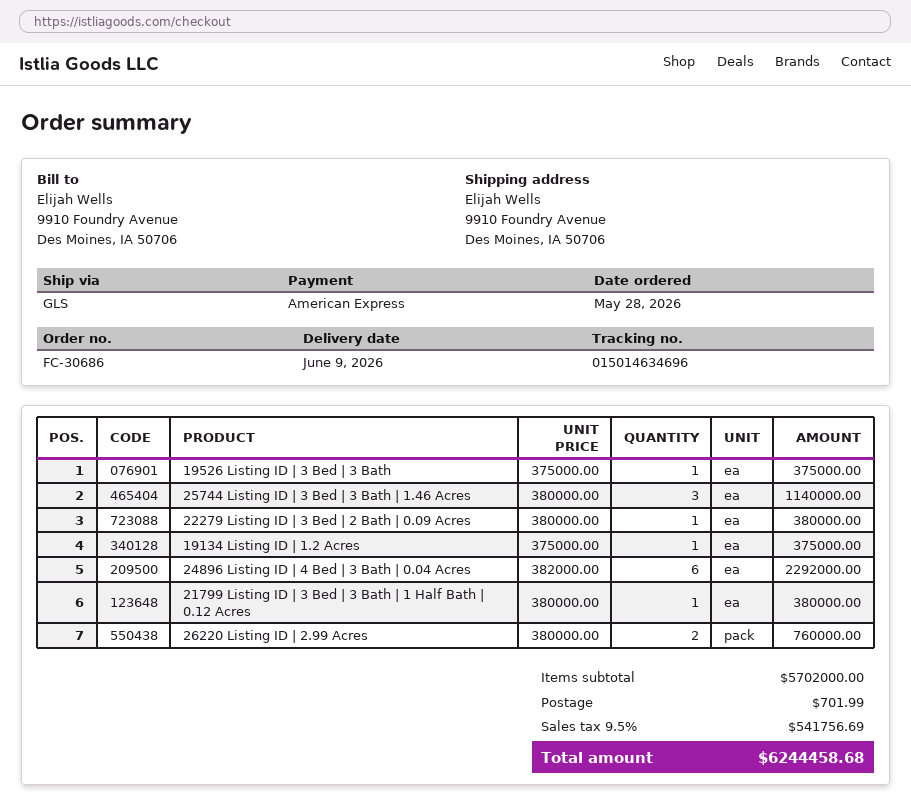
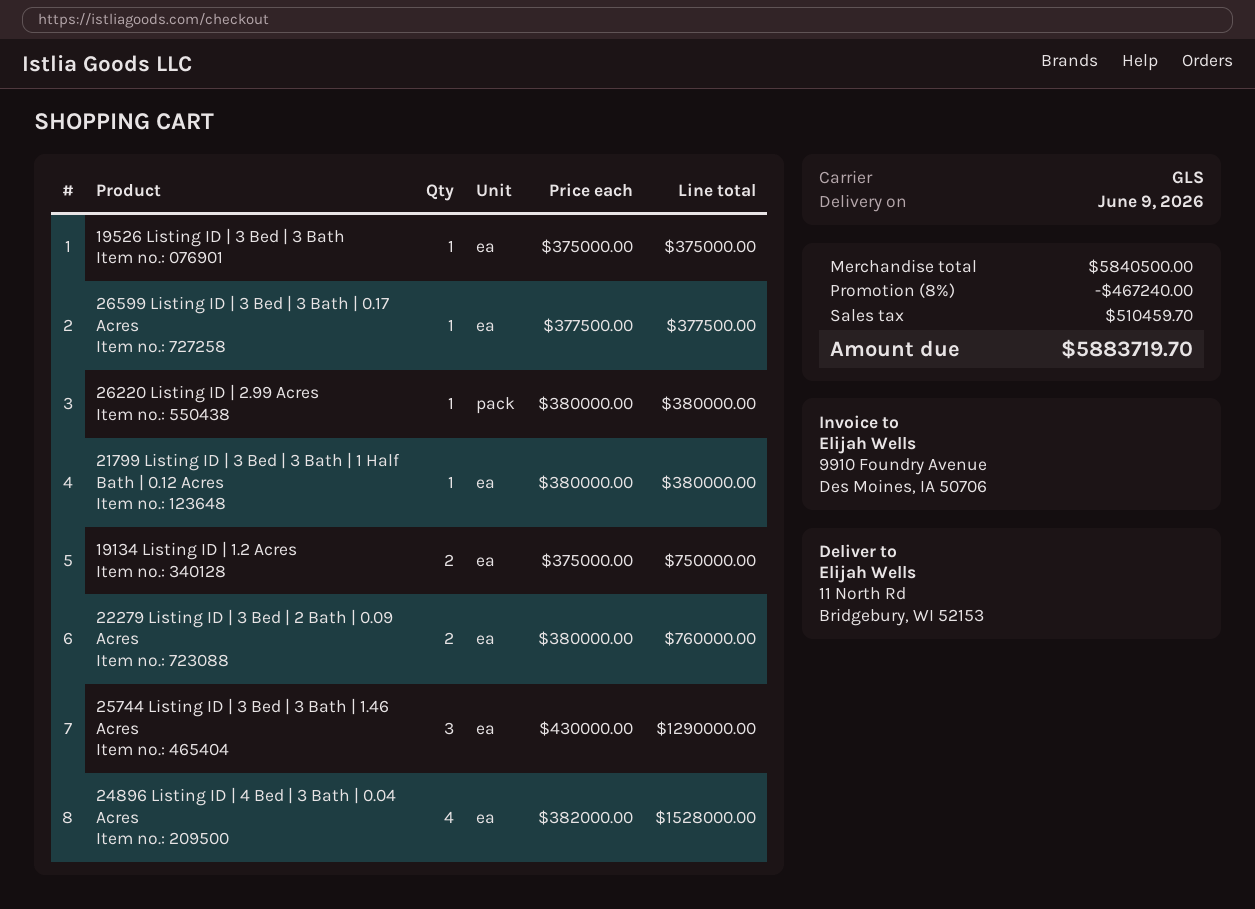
ship to: 9910 Foundry Avenue, Des Moines, IA 50706 -> 11 North Rd, Bridgebury, WI 52153
25744 Listing ID | 3 Bed | 3 Bath | 1.46 Acres: 3 x 380000.00 = 1140000.00 -> 3 x 430000.00 = 1290000.00
22279 Listing ID | 3 Bed | 2 Bath | 0.09 Acres: 1 x 380000.00 = 380000.00 -> 2 x 380000.00 = 760000.00
19134 Listing ID | 1.2 Acres: 1 x 375000.00 = 375000.00 -> 2 x 375000.00 = 750000.00
24896 Listing ID | 4 Bed | 3 Bath | 0.04 Acres: 6 x 382000.00 = 2292000.00 -> 4 x 382000.00 = 1528000.00
26220 Listing ID | 2.99 Acres: 2 x 380000.00 = 760000.00 -> 1 x 380000.00 = 380000.00
26599 Listing ID | 3 Bed | 3 Bath | 0.17 Acres: none -> 1 x 377500.00 = 377500.00
subtotal: 5702000.00 -> 5840500.00
discount: none -> 8% = 467240.00
shipping: 701.99 -> none
tax: 541756.69 -> 510459.70
total: 6244458.68 -> 5883719.70

